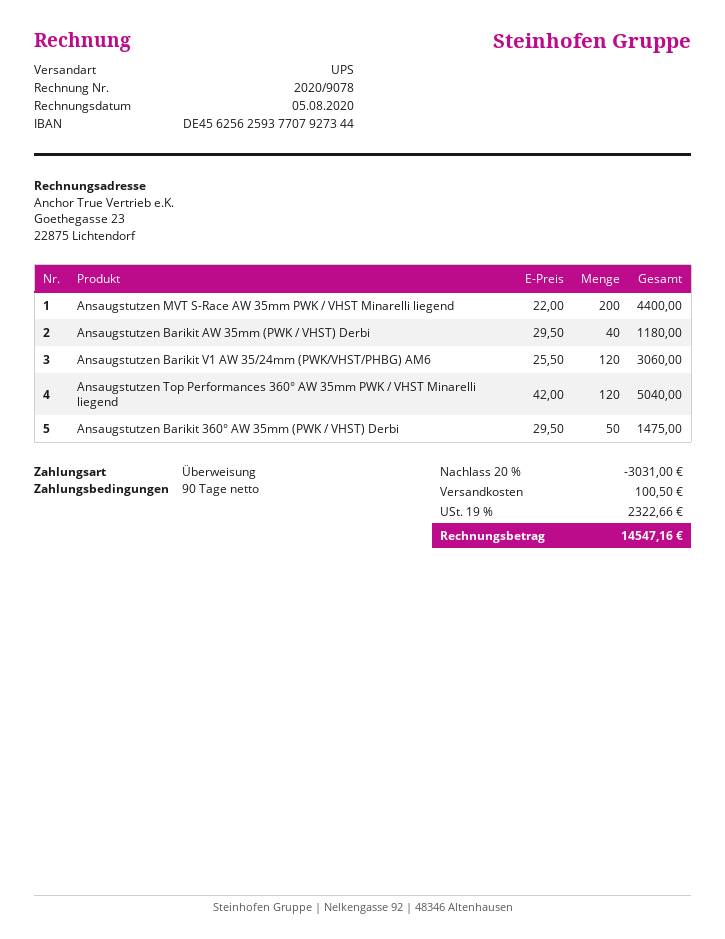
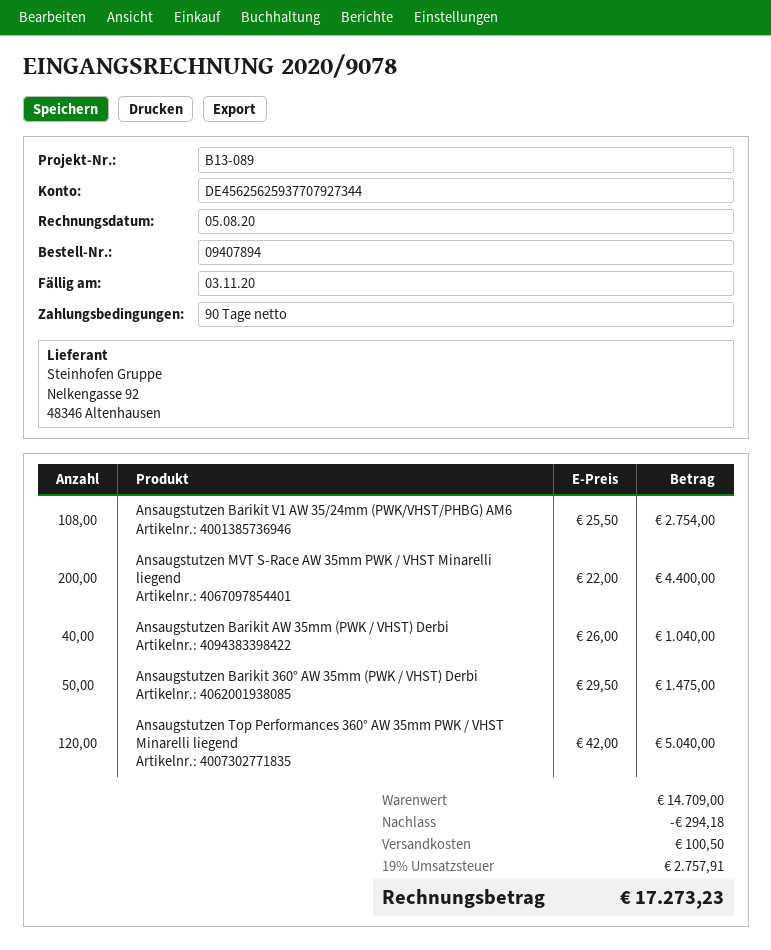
Ansaugstutzen Barikit AW 35mm (PWK / VHST) Derbi: 40 x 29.50 = 1180.00 -> 40 x 26.00 = 1040.00
Ansaugstutzen Barikit V1 AW 35/24mm (PWK/VHST/PHBG) AM6: 120 x 25.50 = 3060.00 -> 108 x 25.50 = 2754.00
discount: 3031.00 -> 294.18
tax: 19% = 2322.66 -> 19% = 2757.91
total: 14547.16 -> 17273.23

